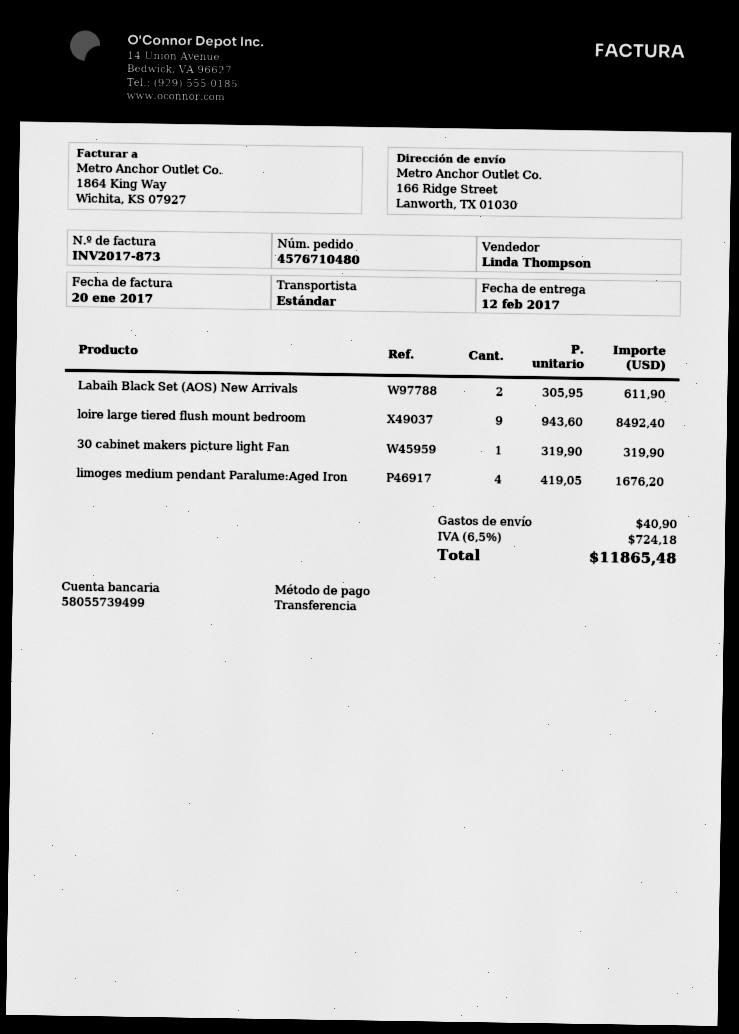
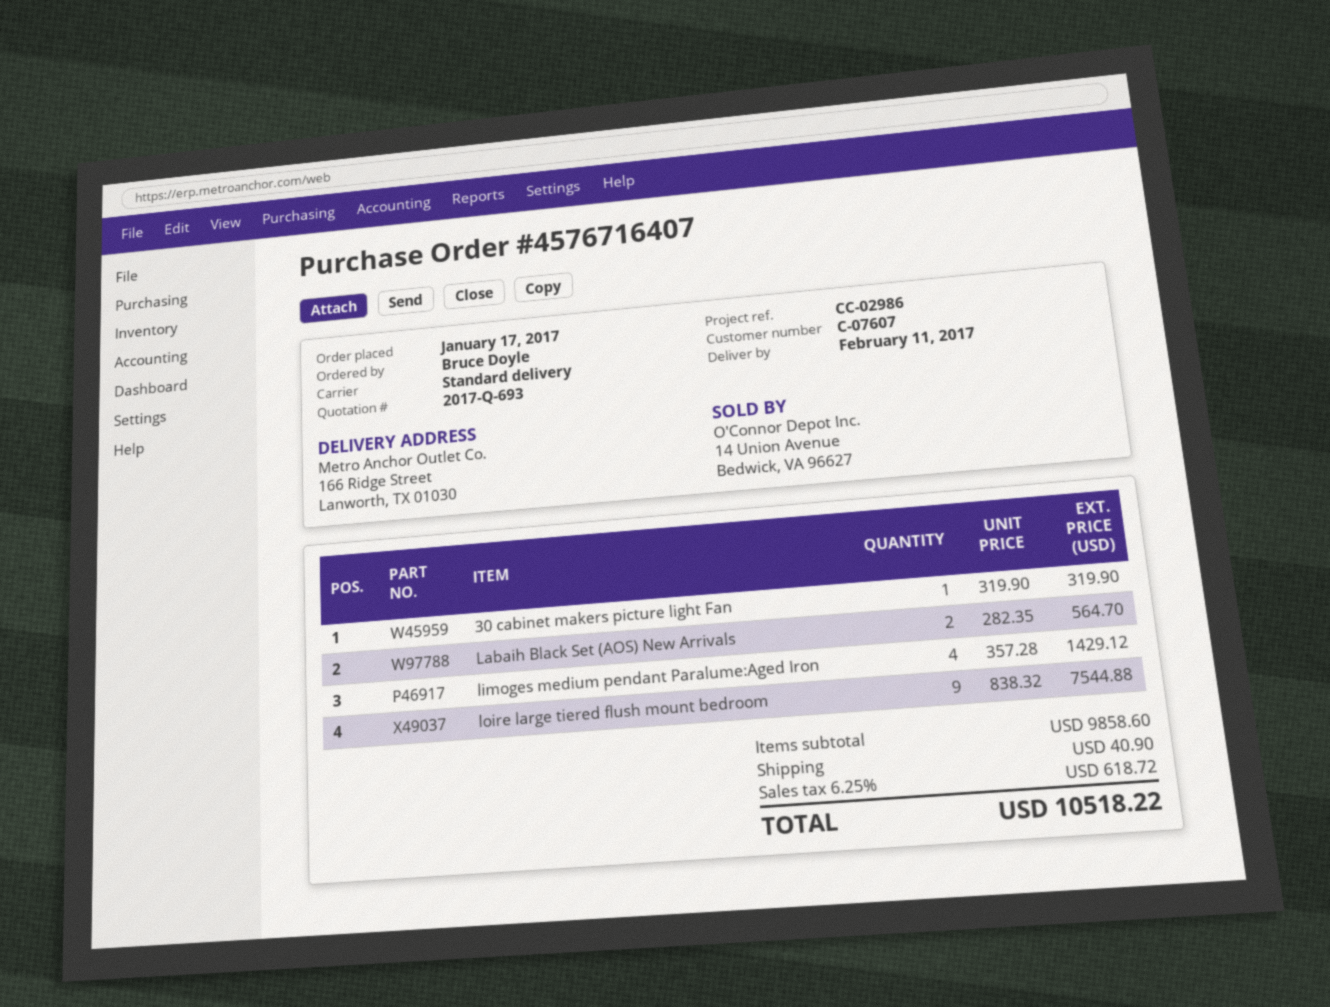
order number: 4576710480 -> 4576716407
delivery date: 2017-02-12 -> 2017-02-11
Labaih Black Set (AOS) New Arrivals: 2 x 305.95 = 611.90 -> 2 x 282.35 = 564.70
loire large tiered flush mount bedroom: 9 x 943.60 = 8492.40 -> 9 x 838.32 = 7544.88
limoges medium pendant Paralume:Aged Iron: 4 x 419.05 = 1676.20 -> 4 x 357.28 = 1429.12
tax: 6.5% = 724.18 -> 6.25% = 618.72
total: 11865.48 -> 10518.22

